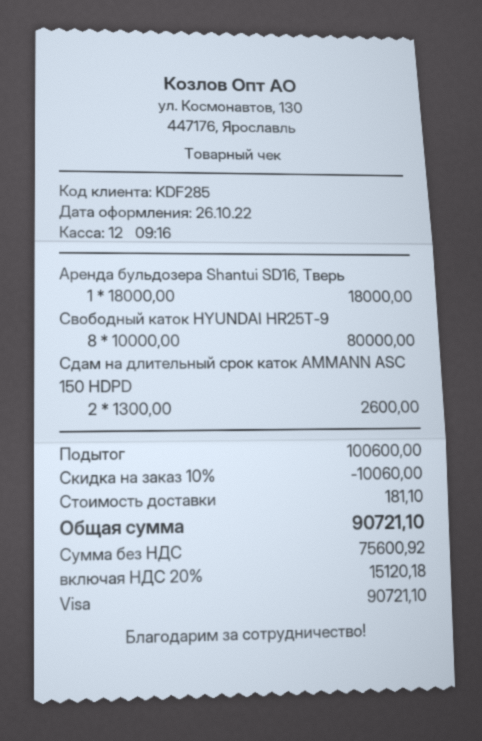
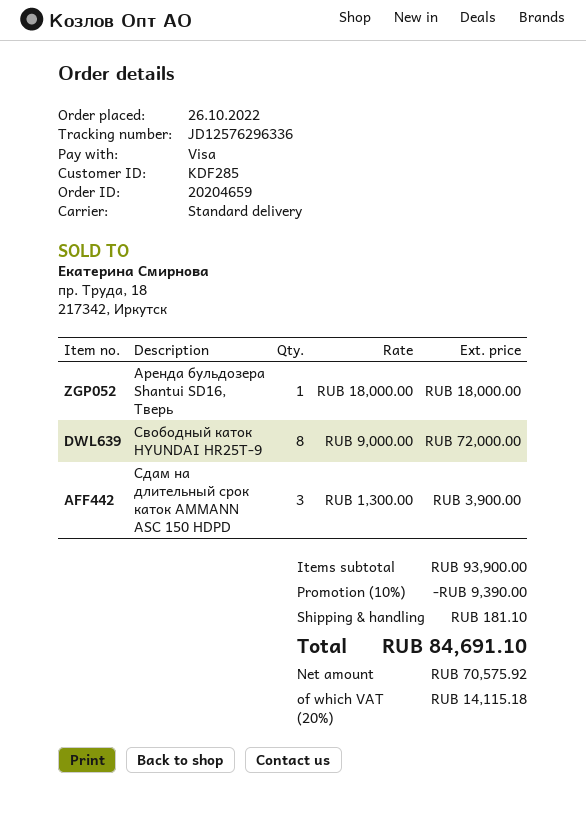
Свободный каток HYUNDAI HR25T-9: 8 x 10000.00 = 80000.00 -> 8 x 9000.00 = 72000.00
Сдам на длительный срок каток AMMANN ASC 150 HDPD: 2 x 1300.00 = 2600.00 -> 3 x 1300.00 = 3900.00
subtotal: 100600.00 -> 93900.00
discount: 10% = 10060.00 -> 10% = 9390.00
net: 75600.92 -> 70575.92
tax: 20% = 15120.18 -> 20% = 14115.18
total: 90721.10 -> 84691.10

